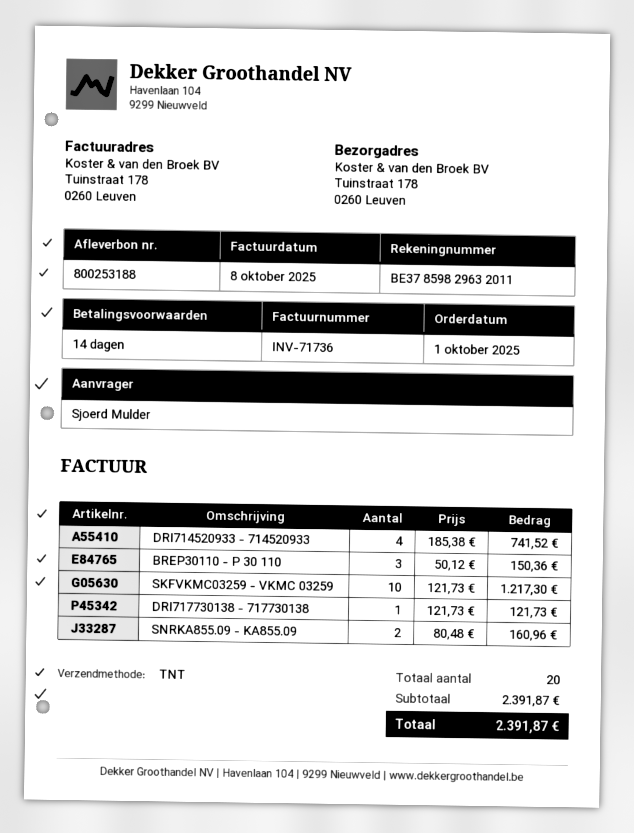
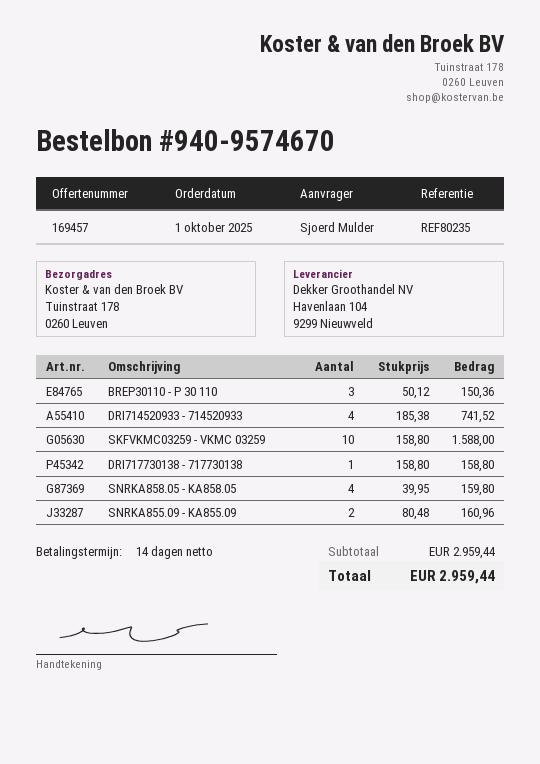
SKFVKMC03259 - VKMC 03259: 10 x 121.73 = 1217.30 -> 10 x 158.80 = 1588.00
DRI717730138 - 717730138: 1 x 121.73 = 121.73 -> 1 x 158.80 = 158.80
SNRKA858.05 - KA858.05: none -> 4 x 39.95 = 159.80
subtotal: 2391.87 -> 2959.44
total: 2391.87 -> 2959.44

